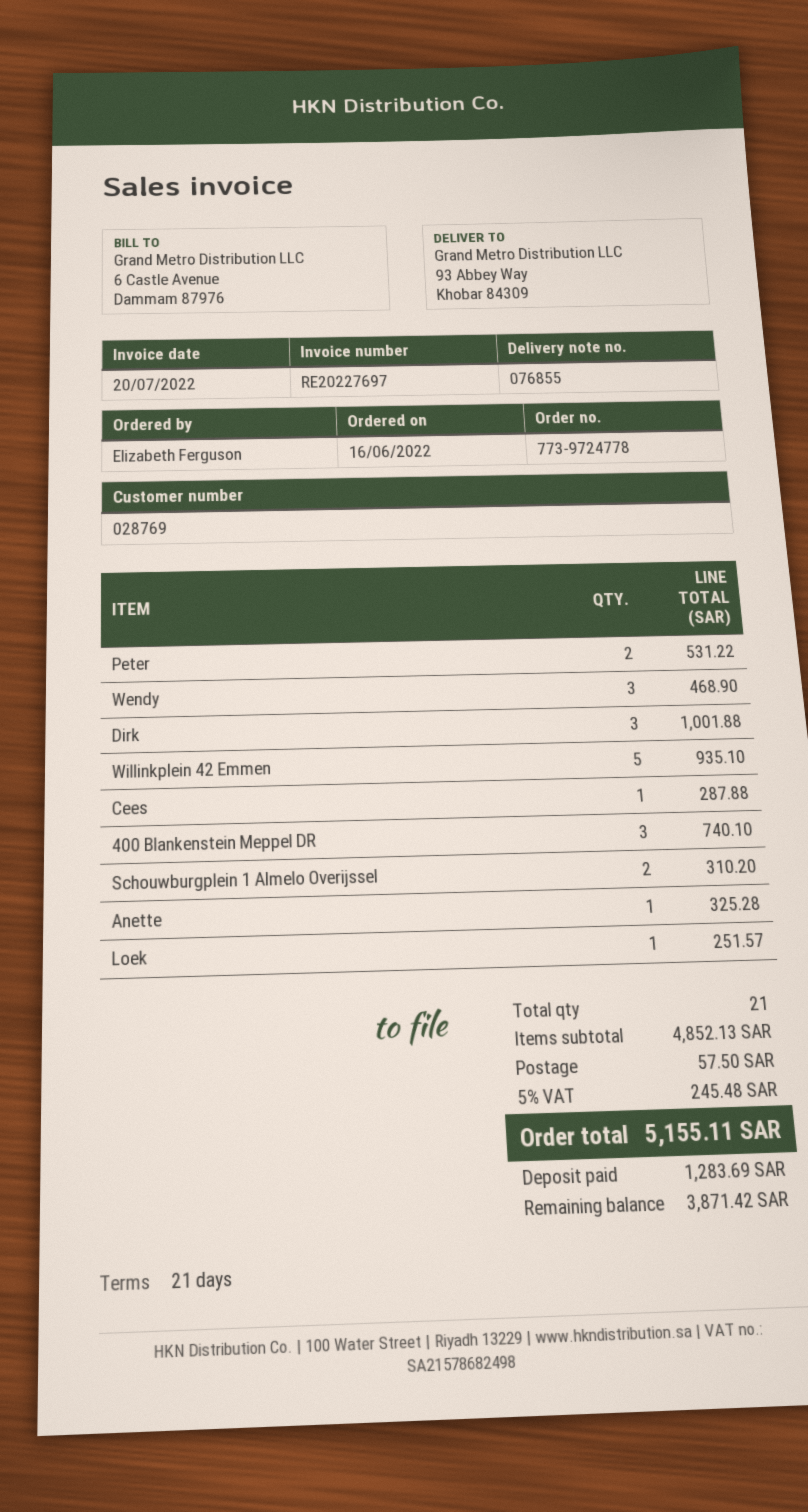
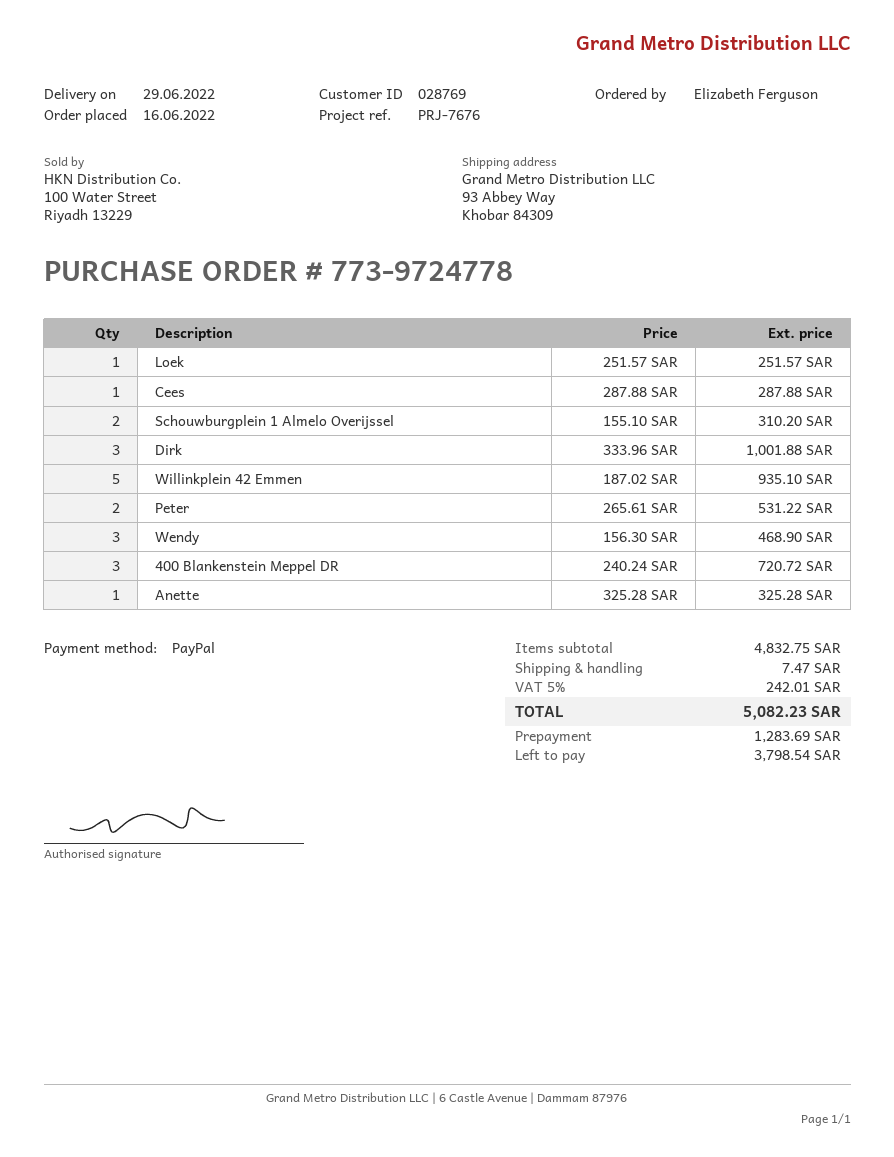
400 Blankenstein Meppel DR: 3 for 740.10 -> 3 for 720.72
subtotal: 4852.13 -> 4832.75
shipping: 57.50 -> 7.47
tax: 5% = 245.48 -> 5% = 242.01
total: 5155.11 -> 5082.23
balance: 3871.42 -> 3798.54

